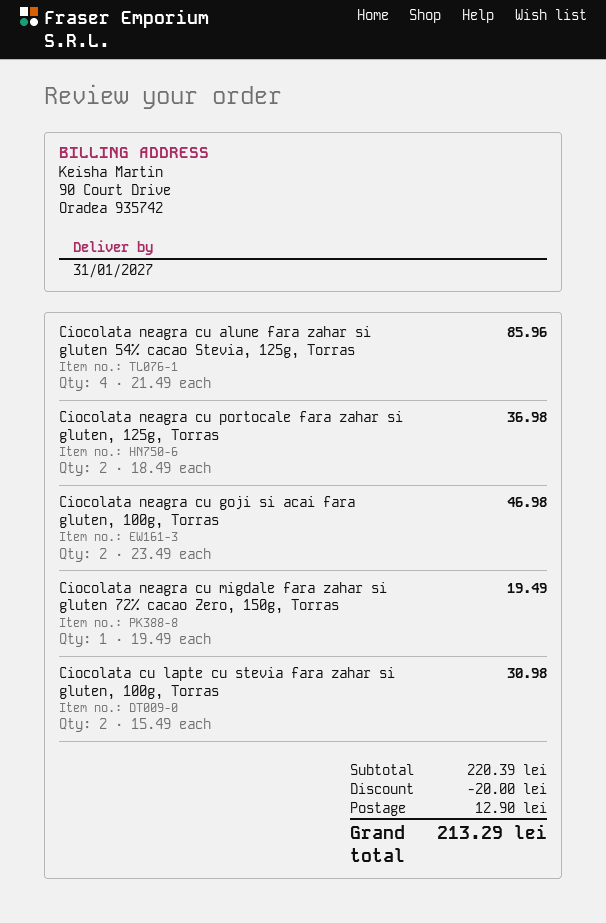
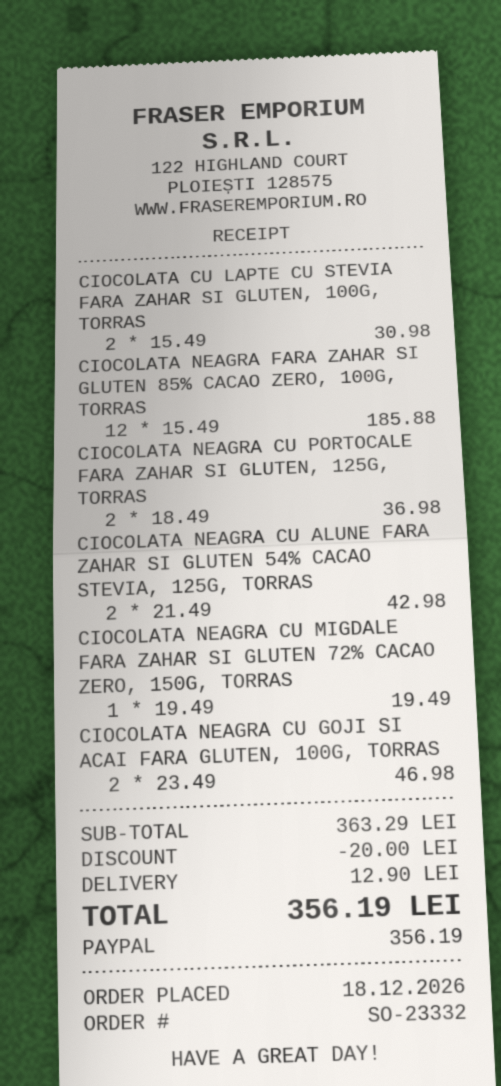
Ciocolata neagra cu alune fara zahar si gluten 54% cacao Stevia, 125g, Torras: 4 x 21.49 = 85.96 -> 2 x 21.49 = 42.98
CIOCOLATA NEAGRA FARA ZAHAR SI GLUTEN 85% CACAO ZERO, 100G, TORRAS: none -> 12 x 15.49 = 185.88
subtotal: 220.39 -> 363.29
total: 213.29 -> 356.19

